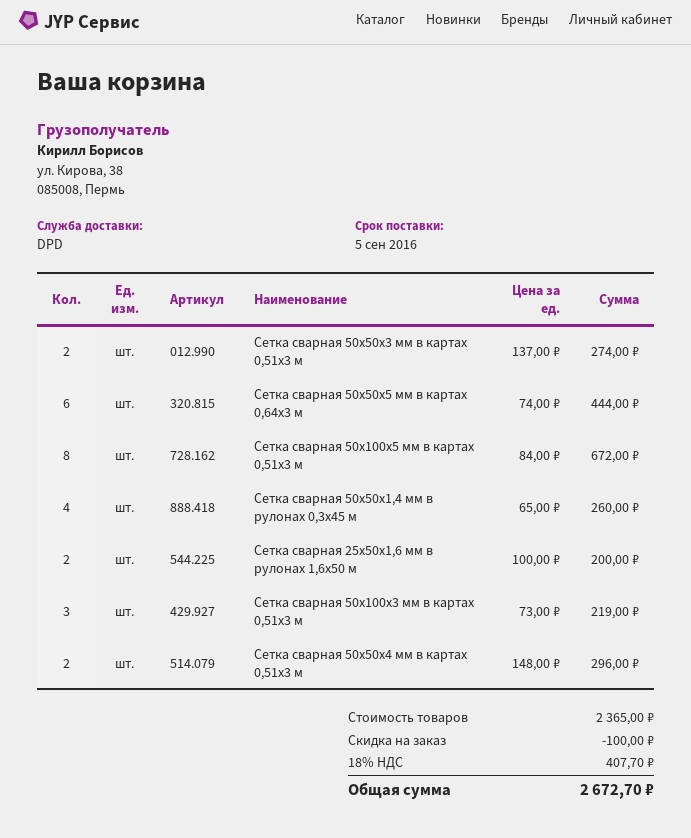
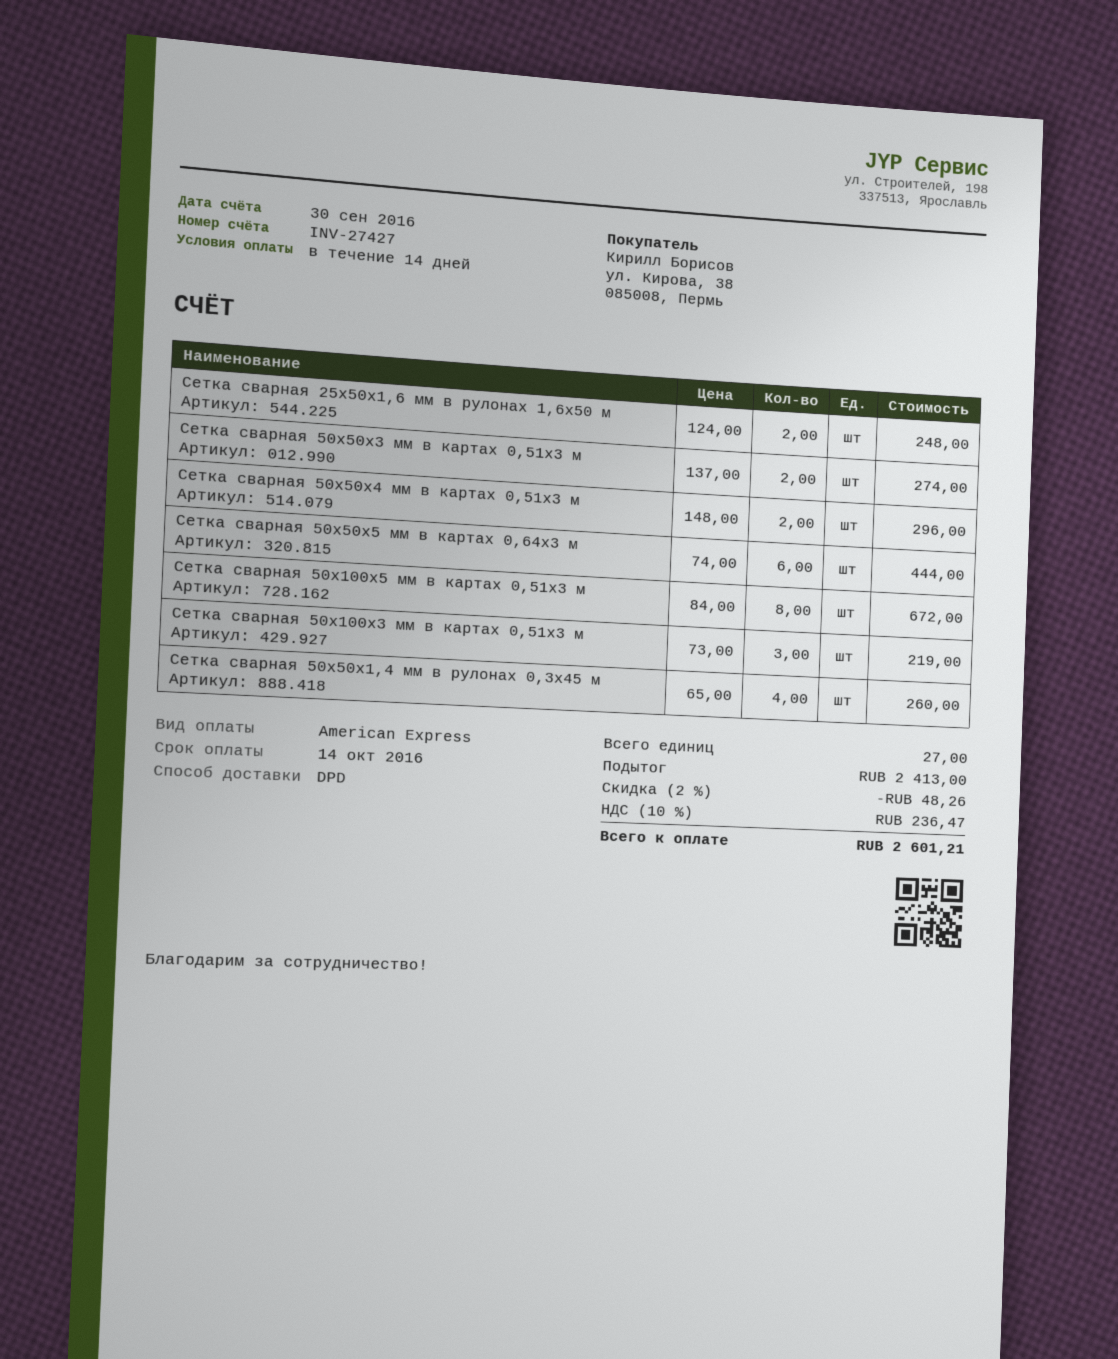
Сетка сварная 25х50х1,6 мм в рулонах 1,6х50 м: 2 x 100.00 = 200.00 -> 2 x 124.00 = 248.00
subtotal: 2365.00 -> 2413.00
discount: 100.00 -> 48.26
tax: 18% = 407.70 -> 10% = 236.47
total: 2672.70 -> 2601.21

